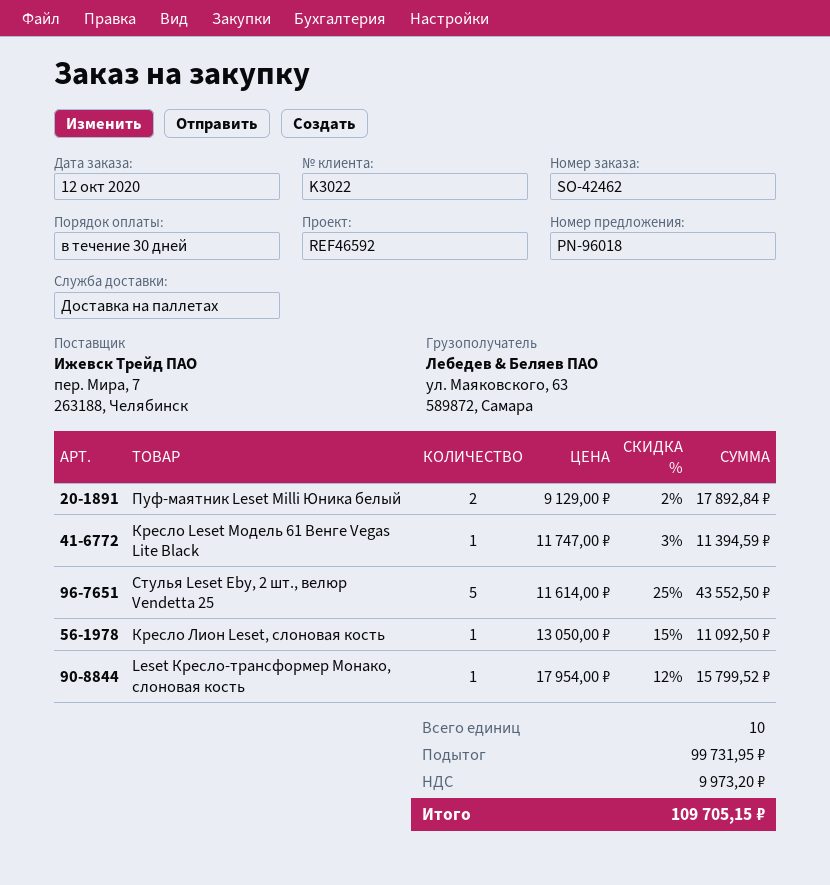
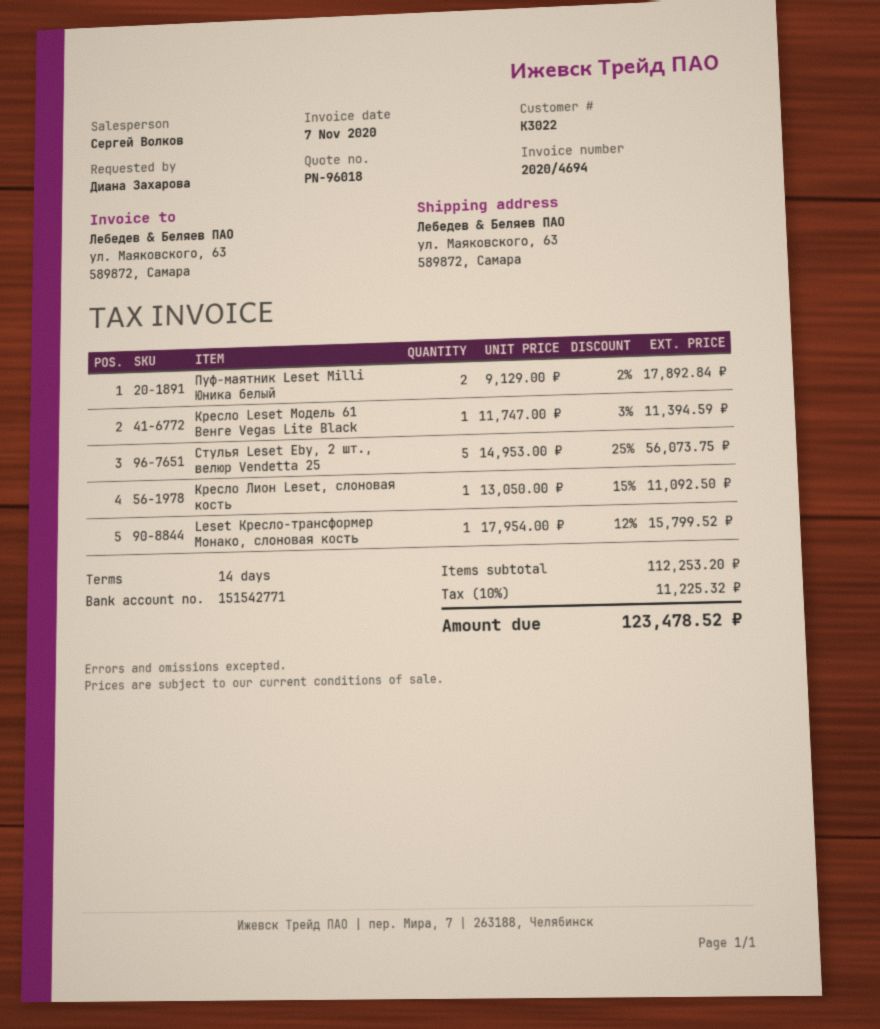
payment terms: 30 days -> 14 days
Стулья Leset Eby, 2 шт., велюр Vendetta 25: 5 x 11614.00 - 25% = 43552.50 -> 5 x 14953.00 - 25% = 56073.75
subtotal: 99731.95 -> 112253.20
tax: 9973.20 -> 11225.32
total: 109705.15 -> 123478.52

